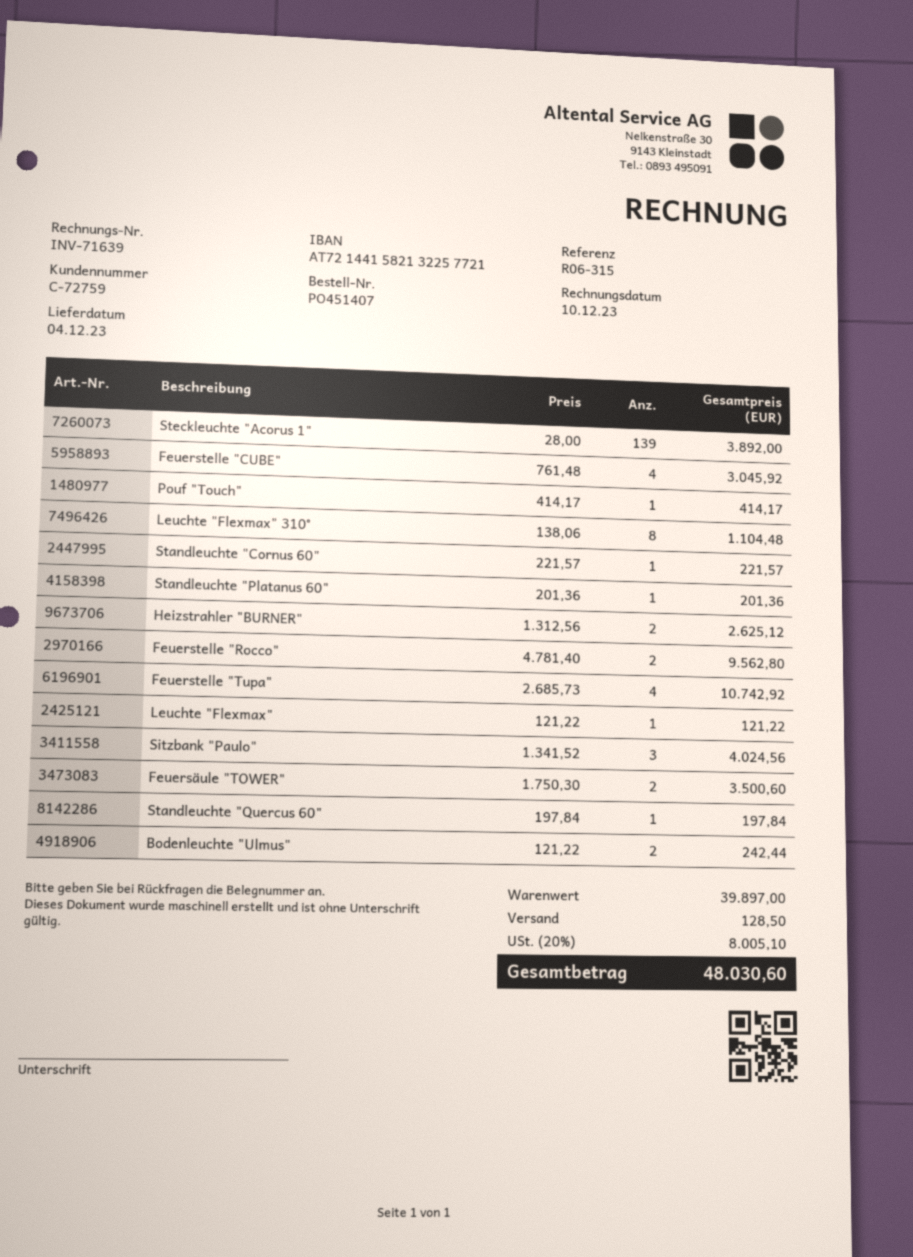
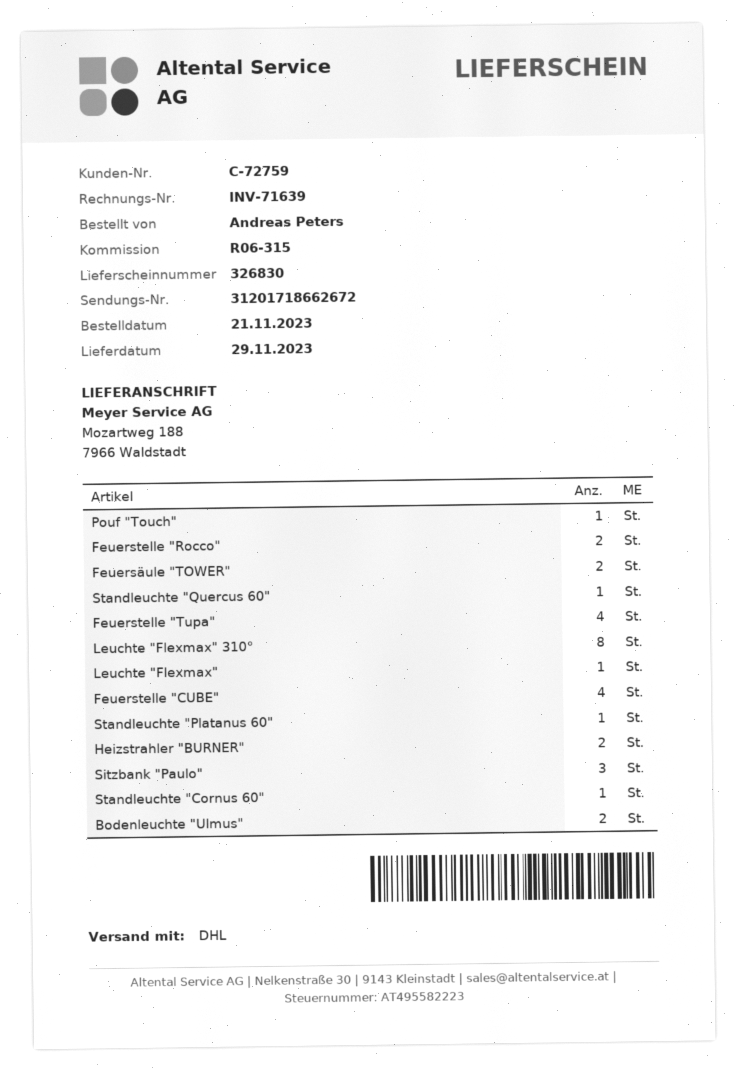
delivery date: 2023-12-04 -> 2023-11-29
Steckleuchte "Acorus 1": 139 -> none

